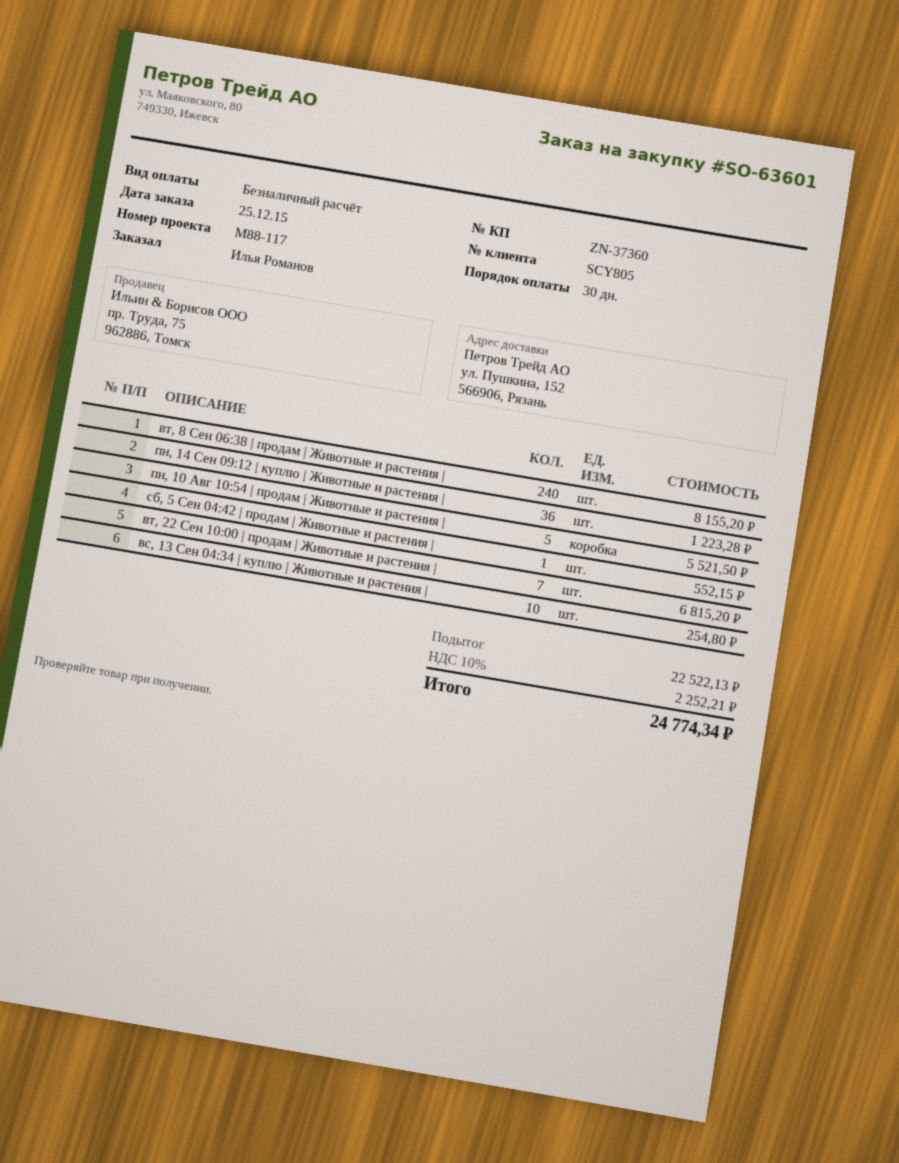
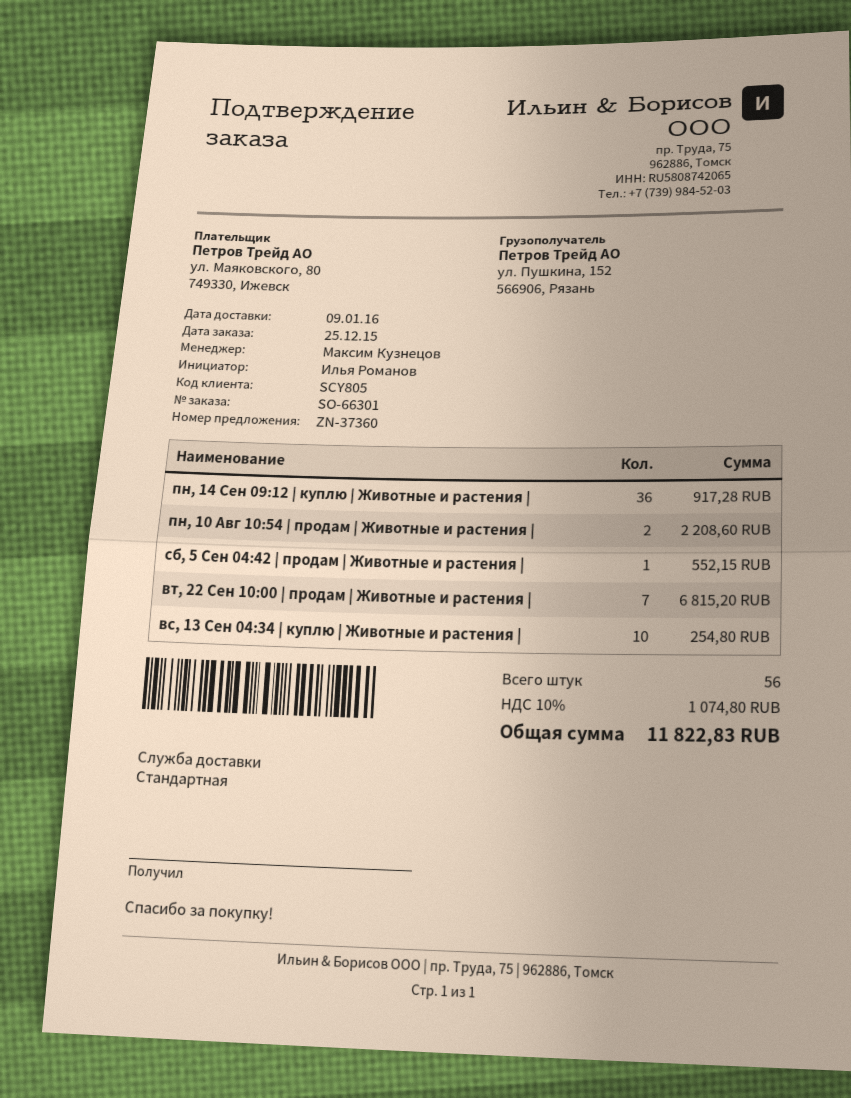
order number: SO-63601 -> SO-66301
вт, 8 Сен 06:38 | продам | Животные и растения |: 240 for 8155.20 -> none
пн, 14 Сен 09:12 | куплю | Животные и растения |: 36 for 1223.28 -> 36 for 917.28
пн, 10 Авг 10:54 | продам | Животные и растения |: 5 for 5521.50 -> 2 for 2208.60
tax: 10% = 2252.21 -> 10% = 1074.80
total: 24774.34 -> 11822.83

